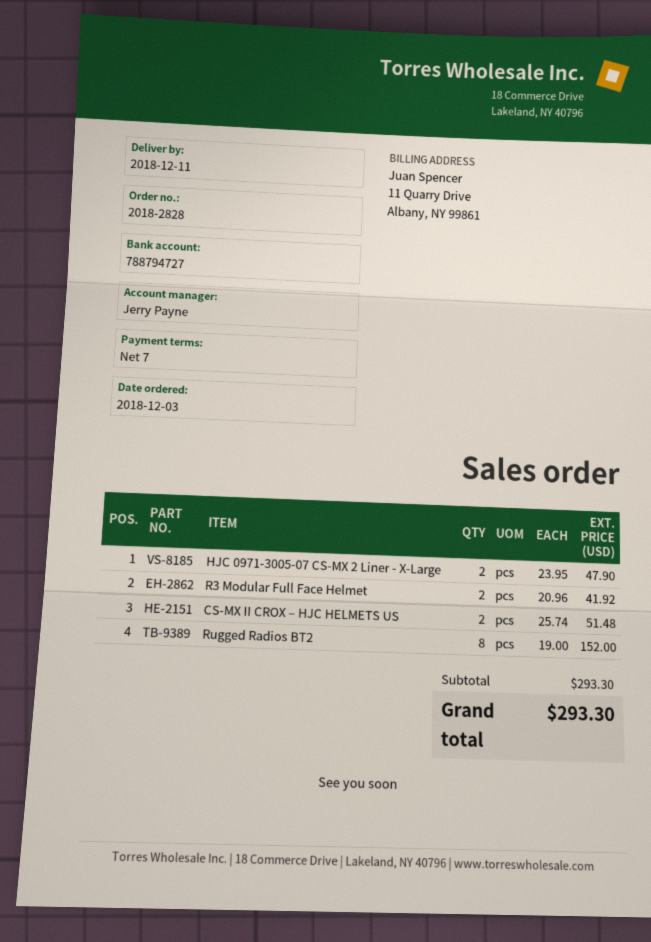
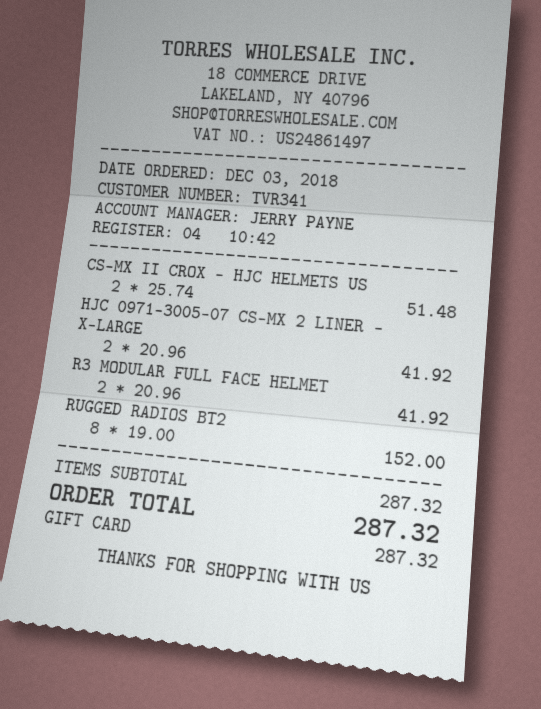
HJC 0971-3005-07 CS-MX 2 Liner - X-Large: 2 x 23.95 = 47.90 -> 2 x 20.96 = 41.92
subtotal: 293.30 -> 287.32
total: 293.30 -> 287.32

